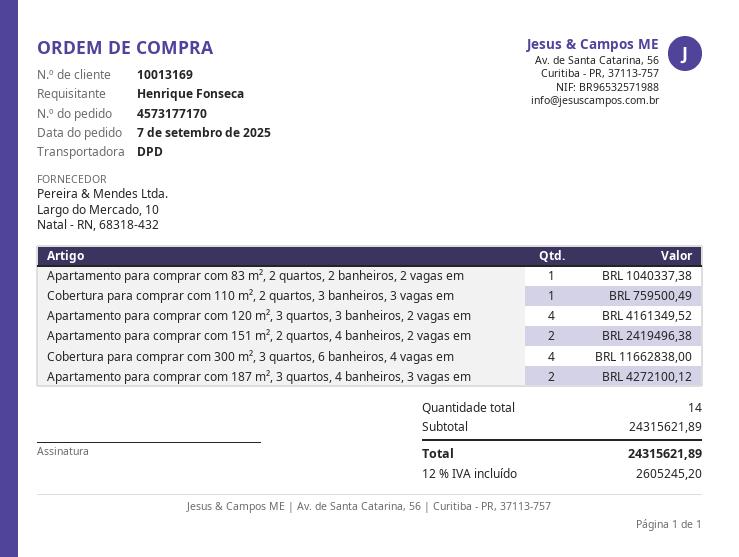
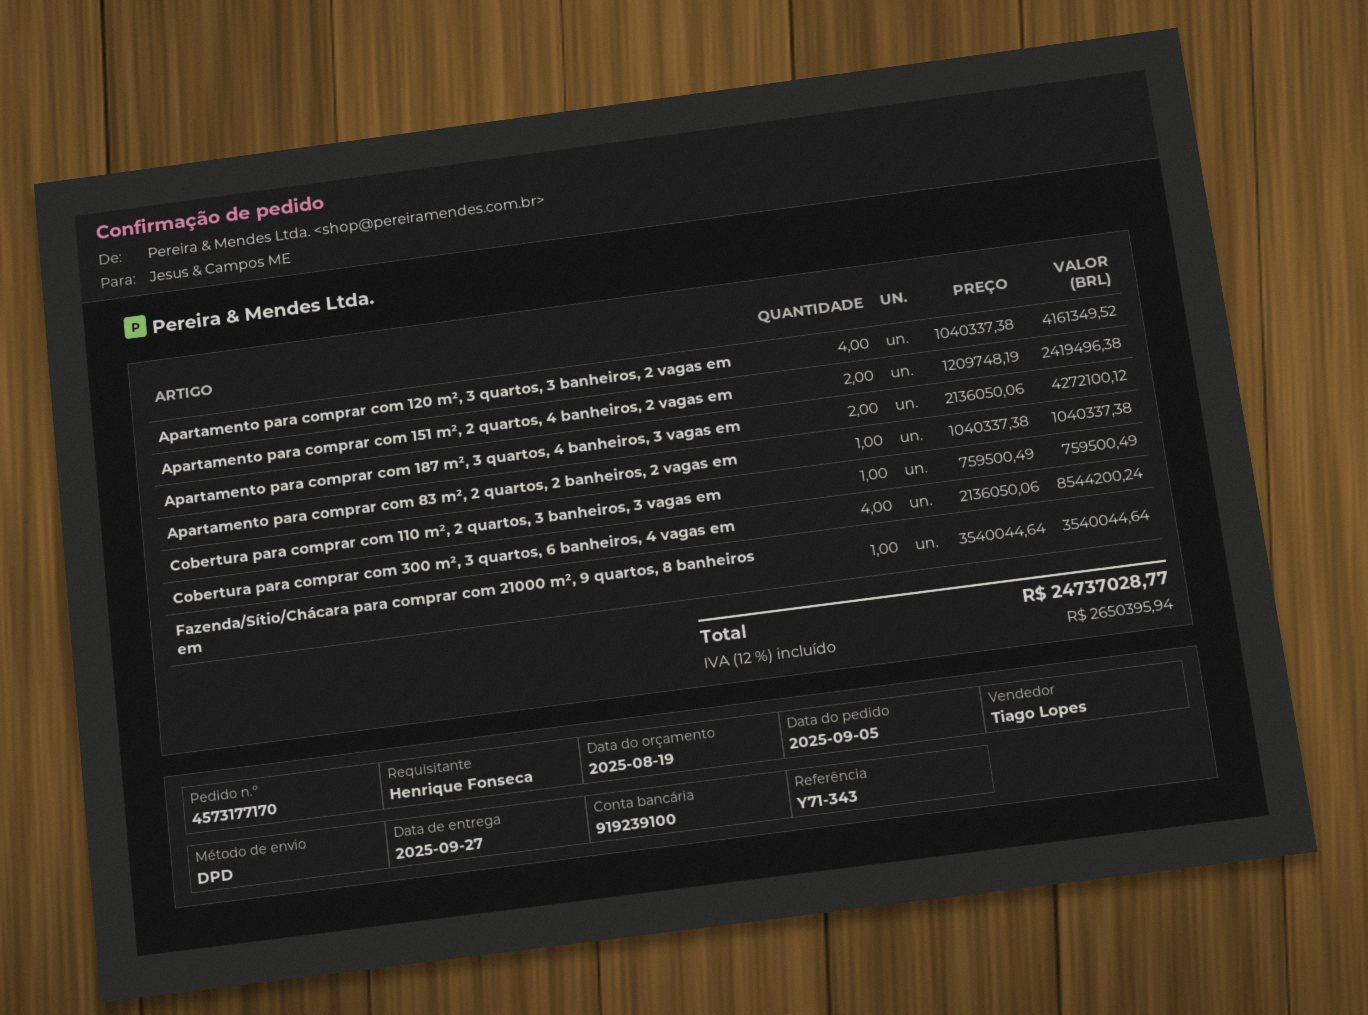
order date: 2025-09-07 -> 2025-09-05
Cobertura para comprar com 300 m², 3 quartos, 6 banheiros, 4 vagas em: 4 for 11662838.00 -> 4 for 8544200.24
Fazenda/Sítio/Chácara para comprar com 21000 m², 9 quartos, 8 banheiros em: none -> 1 for 3540044.64
tax: 12% = 2605245.20 -> 12% = 2650395.94
total: 24315621.89 -> 24737028.77

